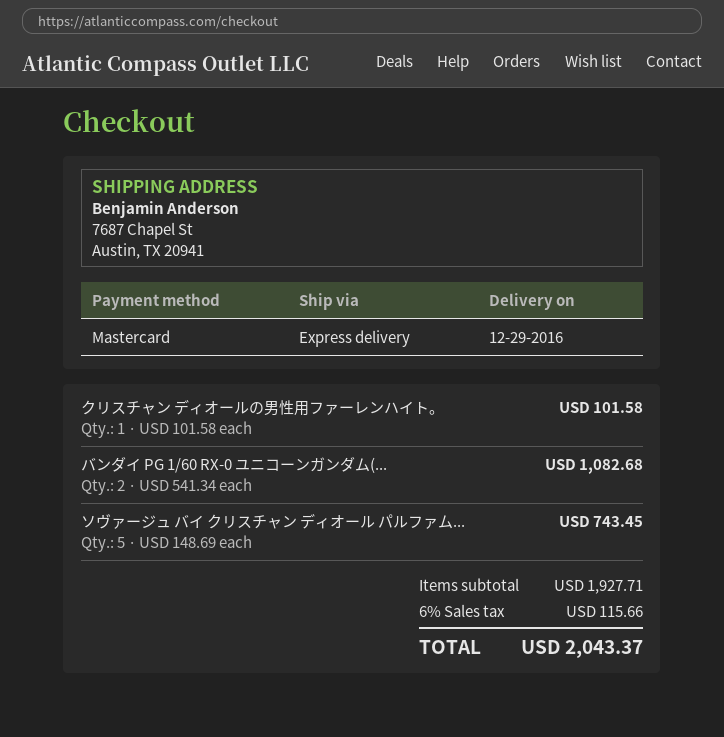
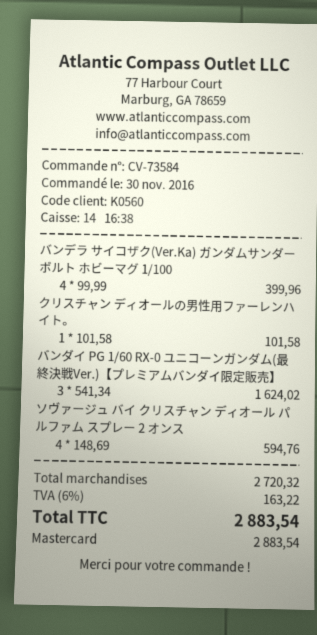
バンダイ PG 1/60 RX-0 ユニコーンガンダム(...: 2 x 541.34 = 1082.68 -> 3 x 541.34 = 1624.02
ソヴァージュ バイ クリスチャン ディオール パルファム...: 5 x 148.69 = 743.45 -> 4 x 148.69 = 594.76
バンデラ サイコザク(Ver.Ka) ガンダムサンダーボルト ホビーマグ 1/100: none -> 4 x 99.99 = 399.96
subtotal: 1927.71 -> 2720.32
tax: 6% = 115.66 -> 6% = 163.22
total: 2043.37 -> 2883.54

